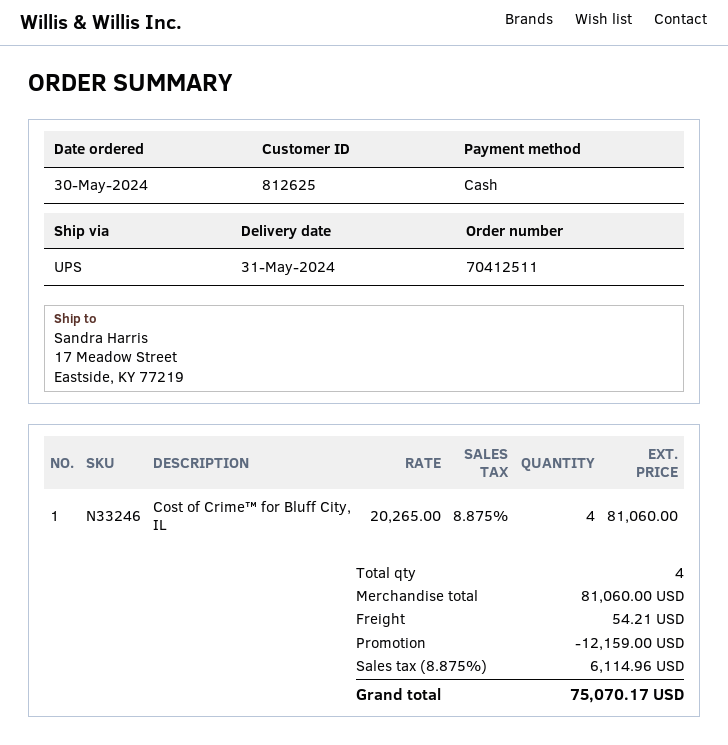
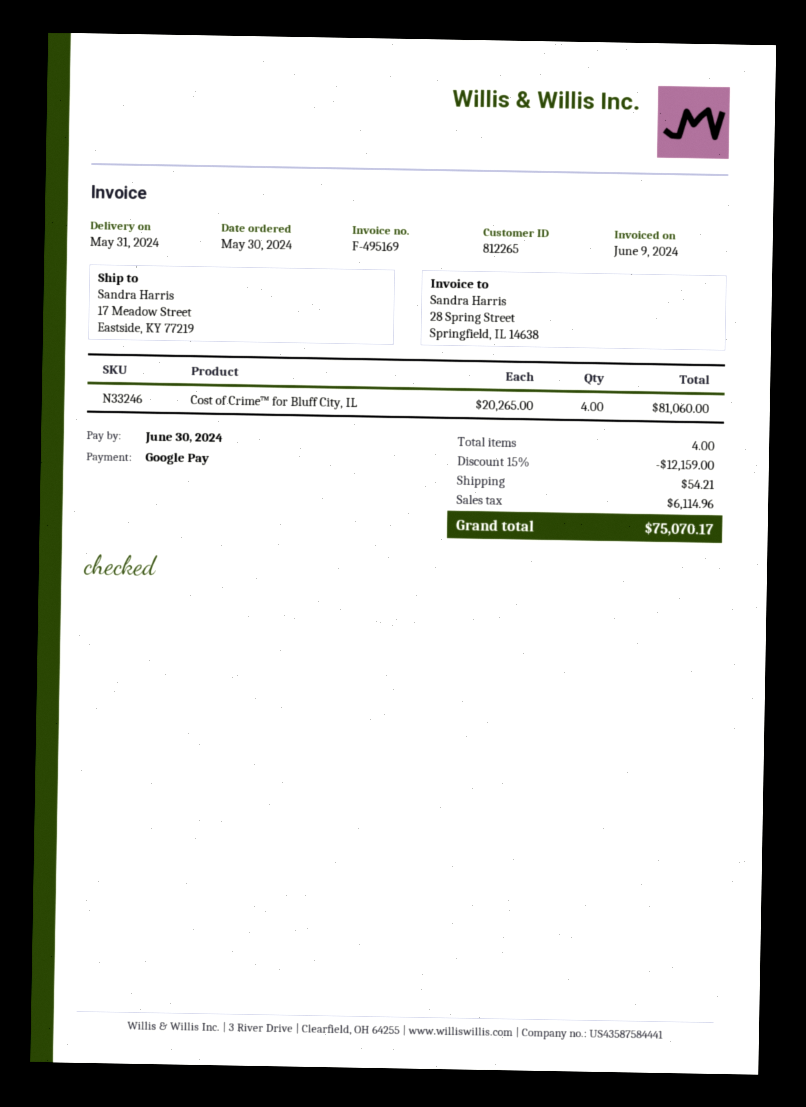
customer number: 812625 -> 812265
payment method: cash -> Google Pay

